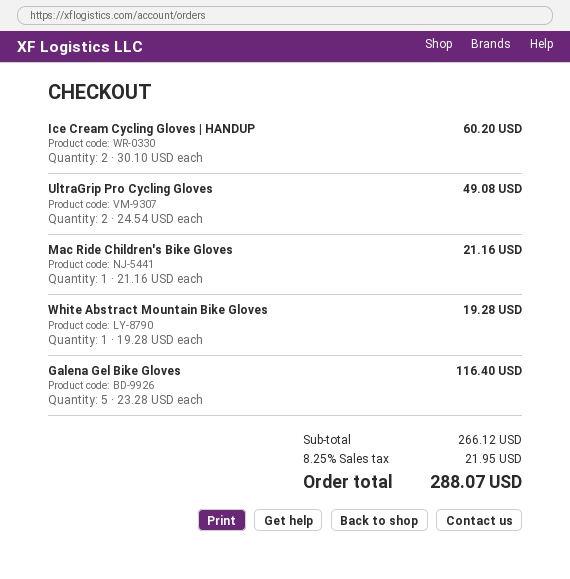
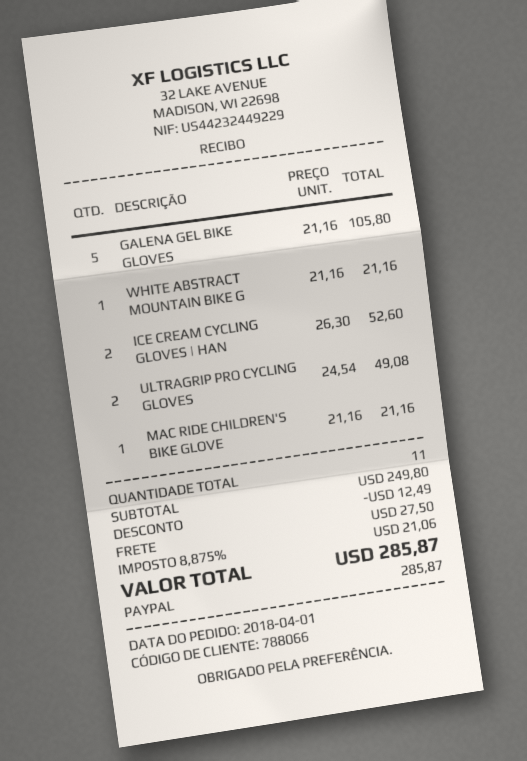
Ice Cream Cycling Gloves | HANDUP: 2 x 30.10 = 60.20 -> 2 x 26.30 = 52.60
White Abstract Mountain Bike Gloves: 1 x 19.28 = 19.28 -> 1 x 21.16 = 21.16
Galena Gel Bike Gloves: 5 x 23.28 = 116.40 -> 5 x 21.16 = 105.80
subtotal: 266.12 -> 249.80
discount: none -> 12.49
shipping: none -> 27.50
tax: 8.25% = 21.95 -> 8.875% = 21.06
total: 288.07 -> 285.87

